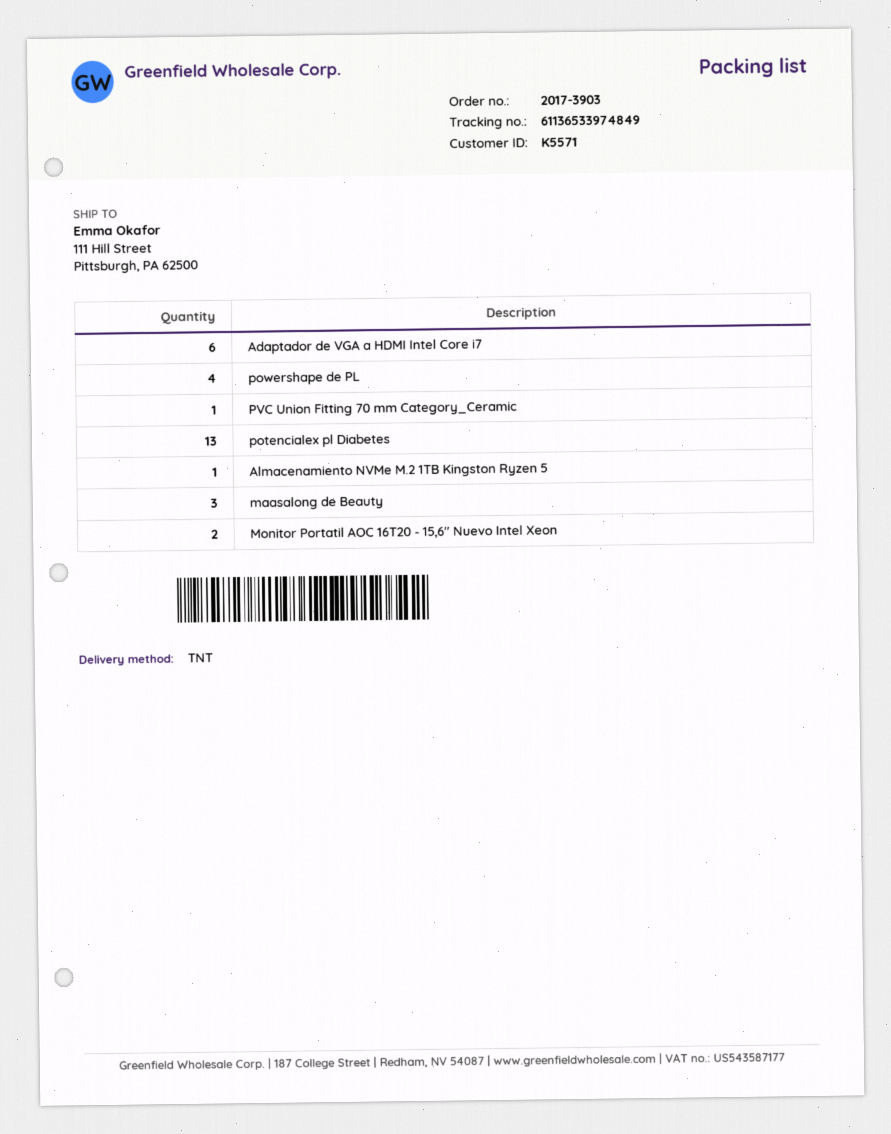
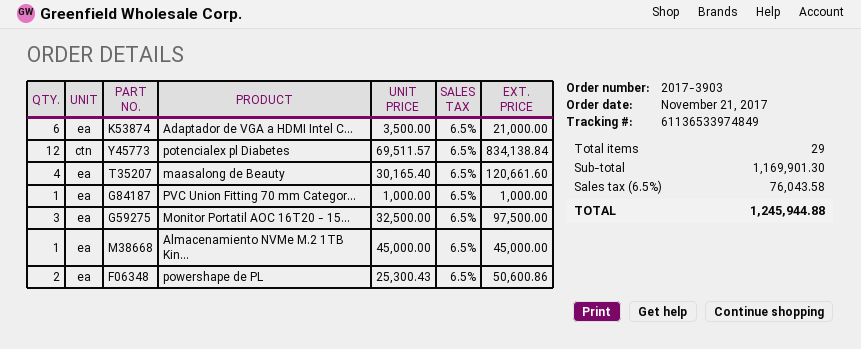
powershape de PL: 4 -> 2
potencialex pl Diabetes: 13 -> 12
maasalong de Beauty: 3 -> 4
Monitor Portatil AOC 16T20 - 15,6'' Nuevo Intel Xeon: 2 -> 3

